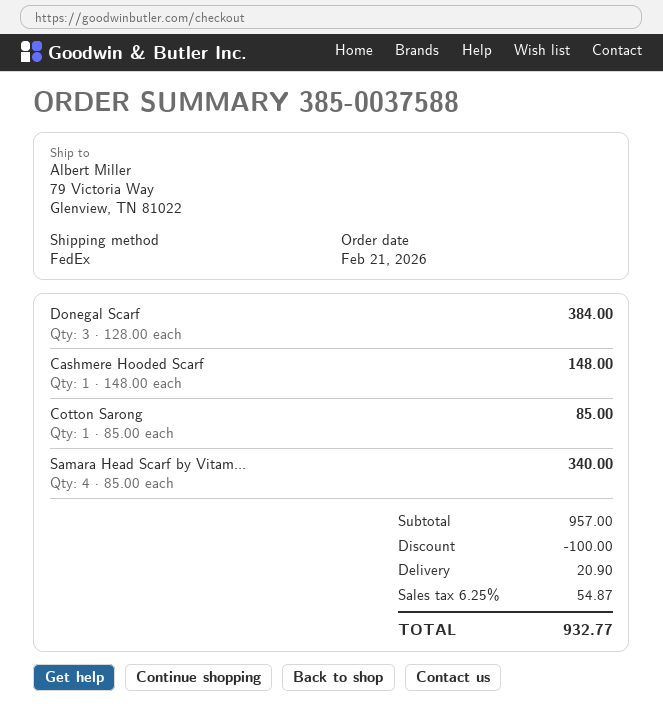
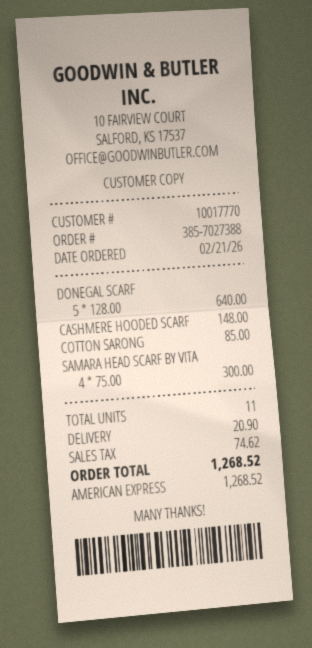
order number: 385-0037588 -> 385-7027388
Donegal Scarf: 3 x 128.00 = 384.00 -> 5 x 128.00 = 640.00
Samara Head Scarf by Vitam...: 4 x 85.00 = 340.00 -> 4 x 75.00 = 300.00
discount: 100.00 -> none
tax: 54.87 -> 74.62
total: 932.77 -> 1268.52

